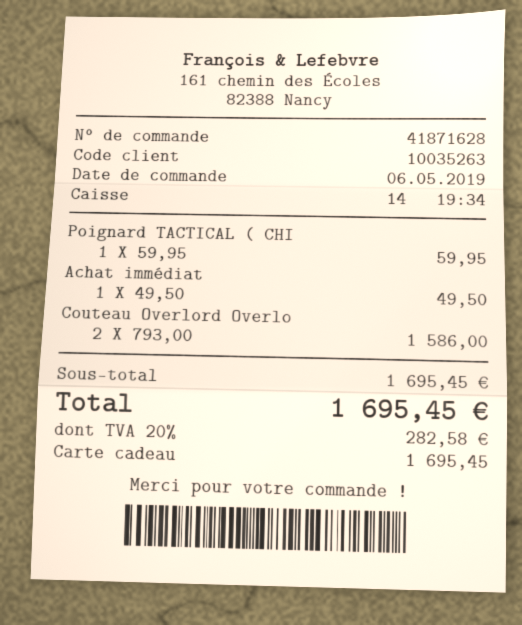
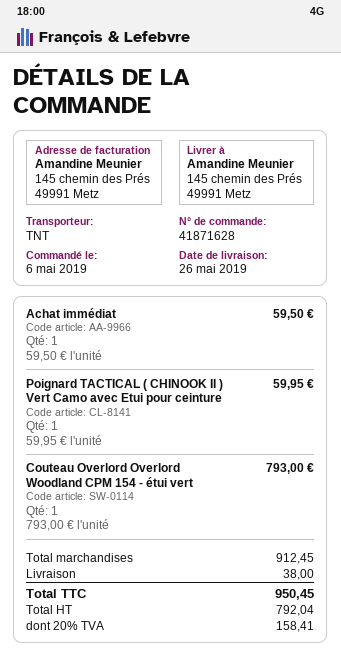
Achat immédiat: 1 x 49.50 = 49.50 -> 1 x 59.50 = 59.50
Couteau Overlord Overlo: 2 x 793.00 = 1586.00 -> 1 x 793.00 = 793.00
subtotal: 1695.45 -> 912.45
shipping: none -> 38.00
tax: 20% = 282.58 -> 20% = 158.41
total: 1695.45 -> 950.45

